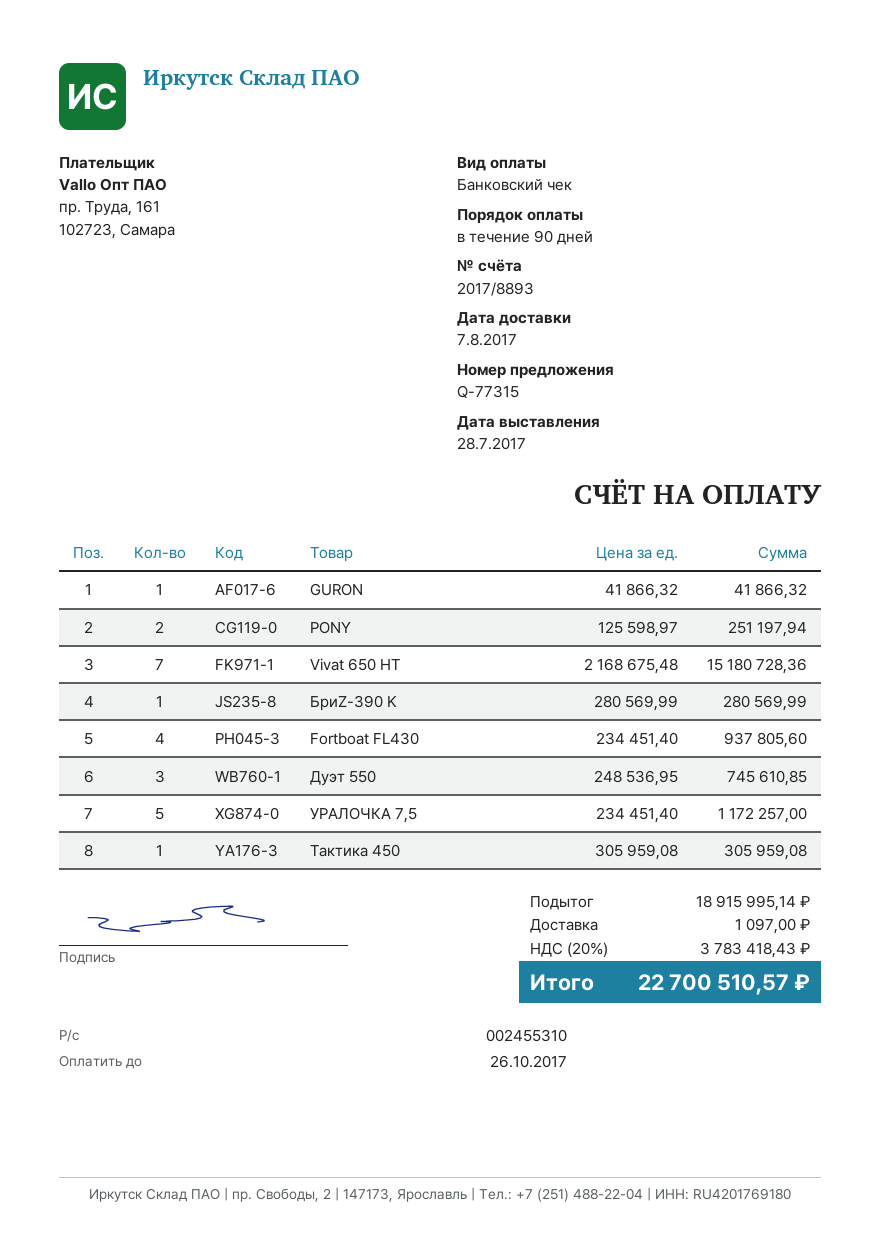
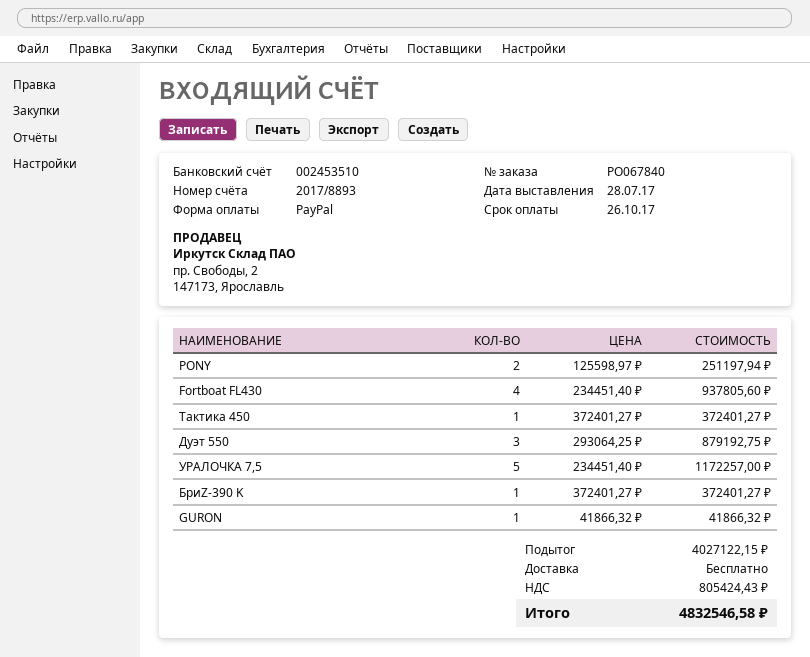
payment method: cheque -> PayPal
bank account: 002455310 -> 002453510
Vivat 650 НТ: 7 x 2168675.48 = 15180728.36 -> none
БриZ-390 K: 1 x 280569.99 = 280569.99 -> 1 x 372401.27 = 372401.27
Дуэт 550: 3 x 248536.95 = 745610.85 -> 3 x 293064.25 = 879192.75
Тактика 450: 1 x 305959.08 = 305959.08 -> 1 x 372401.27 = 372401.27
subtotal: 18915995.14 -> 4027122.15
shipping: 1097.00 -> 0.00
tax: 3783418.43 -> 805424.43
total: 22700510.57 -> 4832546.58

